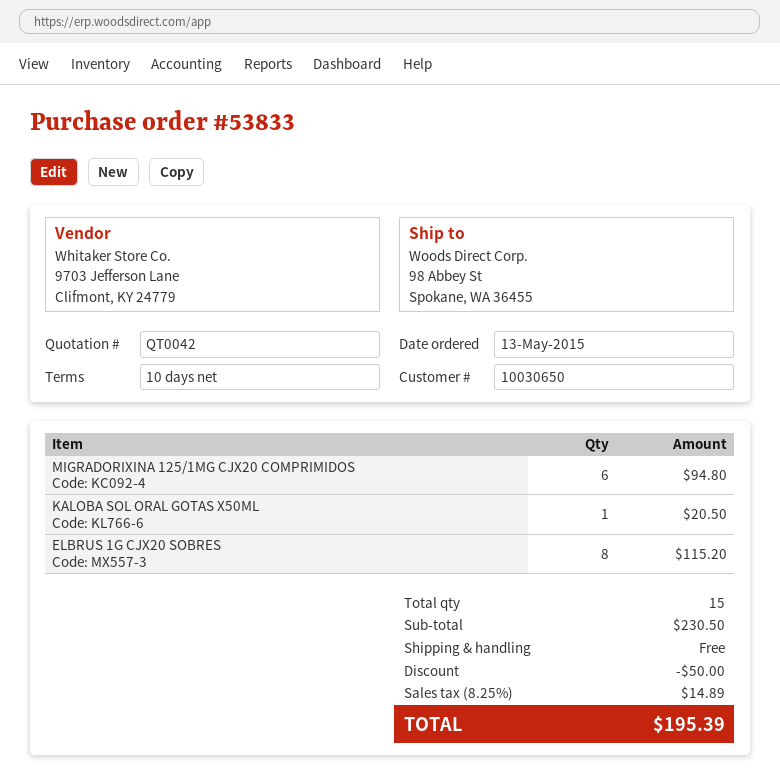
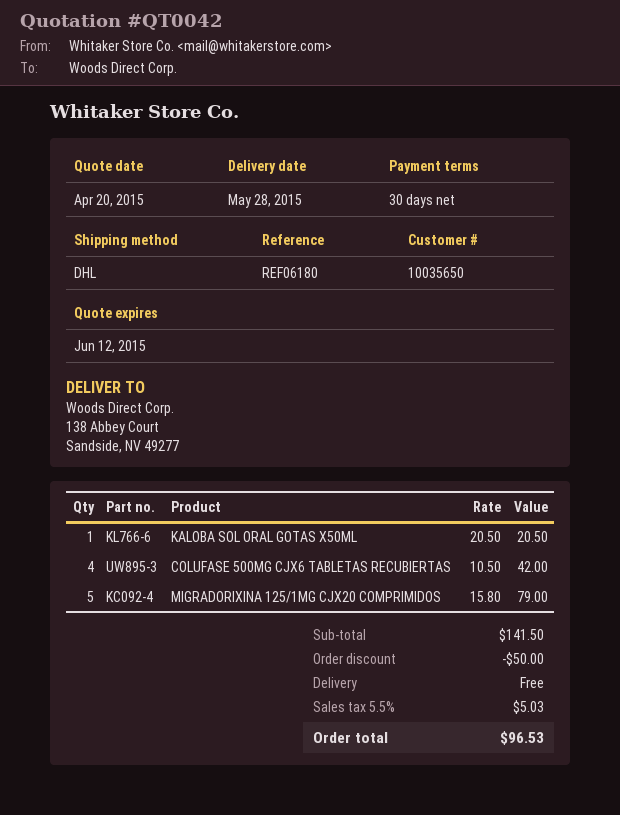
payment terms: 10 days -> 30 days
customer number: 10030650 -> 10035650
ship to: 98 Abbey St, Spokane, WA 36455 -> 138 Abbey Court, Sandside, NV 49277
MIGRADORIXINA 125/1MG CJX20 COMPRIMIDOS: 6 for 94.80 -> 5 for 79.00
ELBRUS 1G CJX20 SOBRES: 8 for 115.20 -> none
COLUFASE 500MG CJX6 TABLETAS RECUBIERTAS: none -> 4 for 42.00
subtotal: 230.50 -> 141.50
tax: 8.25% = 14.89 -> 5.5% = 5.03
total: 195.39 -> 96.53

